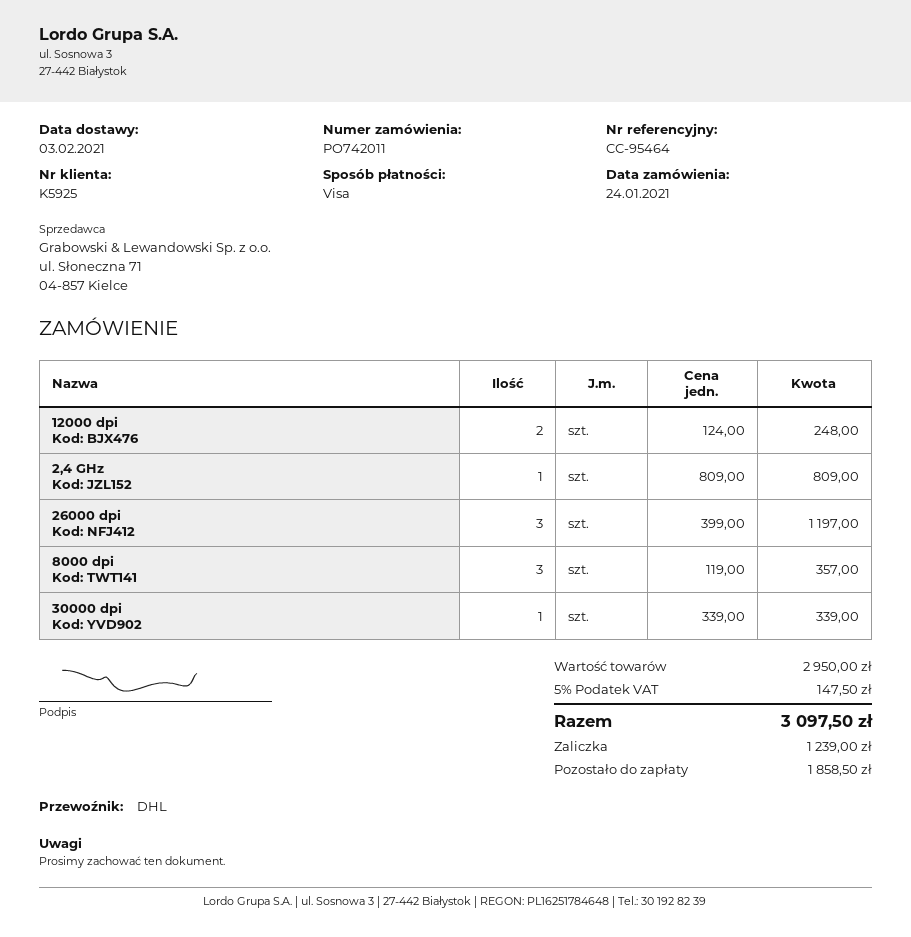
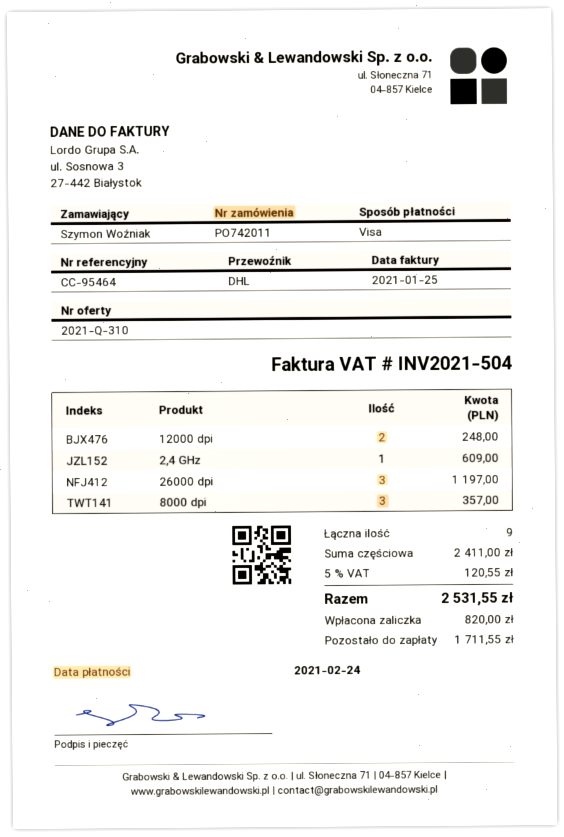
2,4 GHz: 1 for 809.00 -> 1 for 609.00
30000 dpi: 1 for 339.00 -> none
subtotal: 2950.00 -> 2411.00
tax: 5% = 147.50 -> 5% = 120.55
total: 3097.50 -> 2531.55
deposit: 1239.00 -> 820.00
balance: 1858.50 -> 1711.55

